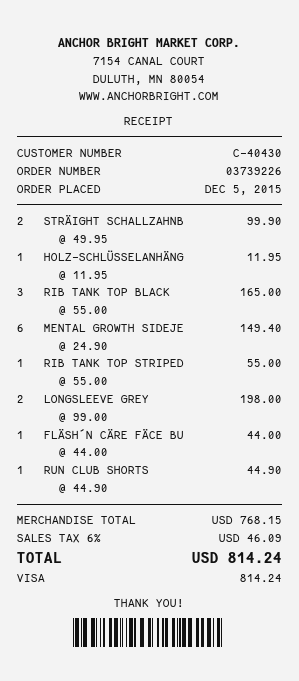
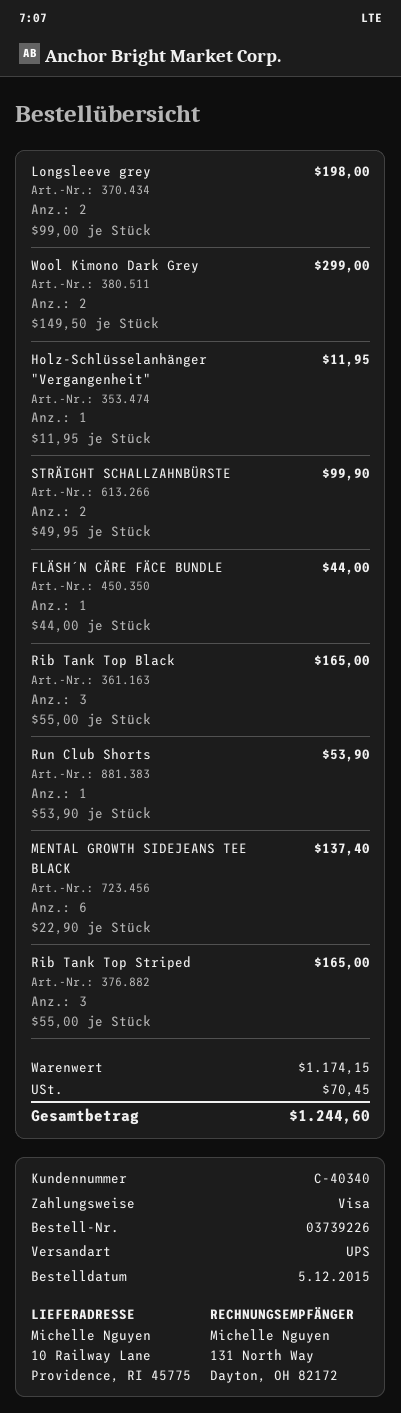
customer number: C-40430 -> C-40340
MENTAL GROWTH SIDEJE: 6 x 24.90 = 149.40 -> 6 x 22.90 = 137.40
RIB TANK TOP STRIPED: 1 x 55.00 = 55.00 -> 3 x 55.00 = 165.00
RUN CLUB SHORTS: 1 x 44.90 = 44.90 -> 1 x 53.90 = 53.90
Wool Kimono Dark Grey: none -> 2 x 149.50 = 299.00
subtotal: 768.15 -> 1174.15
tax: 46.09 -> 70.45
total: 814.24 -> 1244.60

